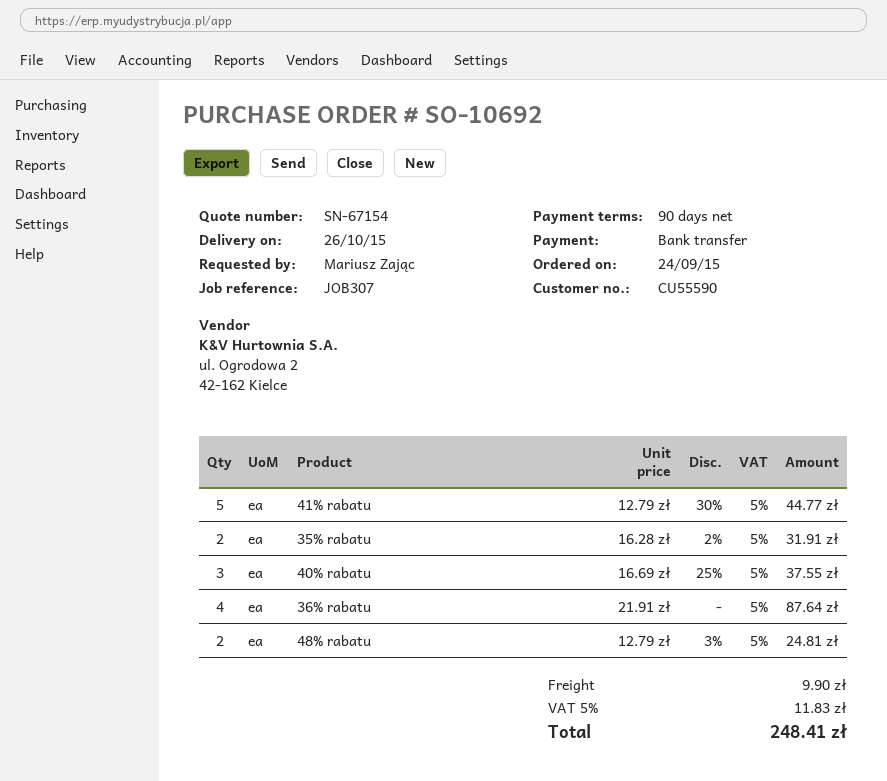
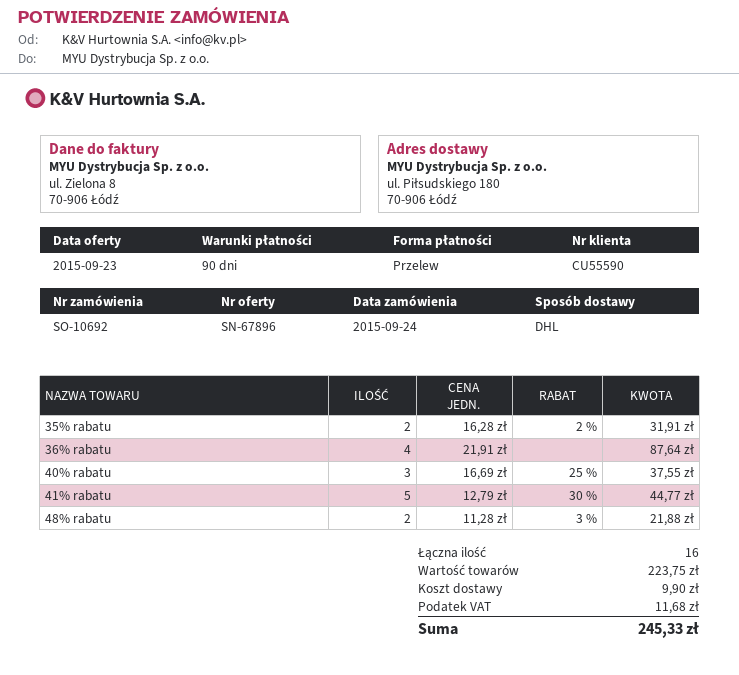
quote number: SN-67154 -> SN-67896
48% rabatu: 2 x 12.79 - 3% = 24.81 -> 2 x 11.28 - 3% = 21.88
tax: 11.83 -> 11.68
total: 248.41 -> 245.33

